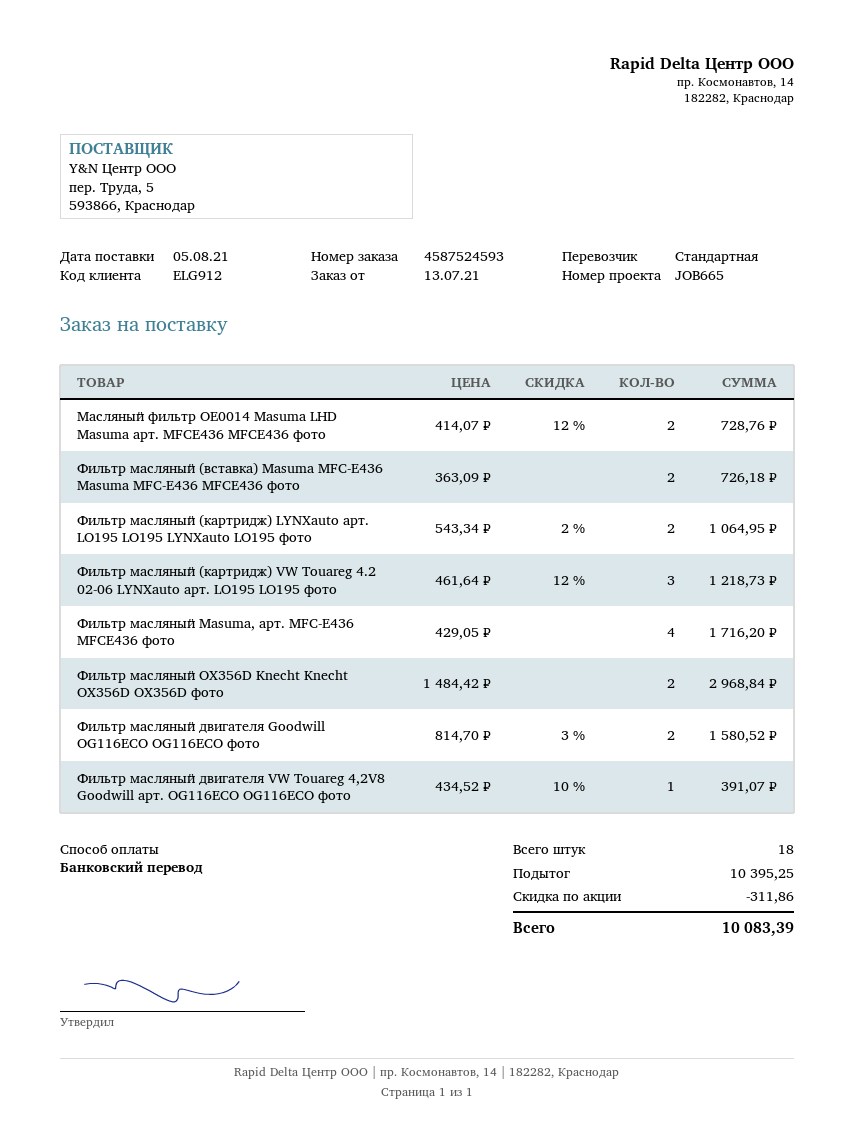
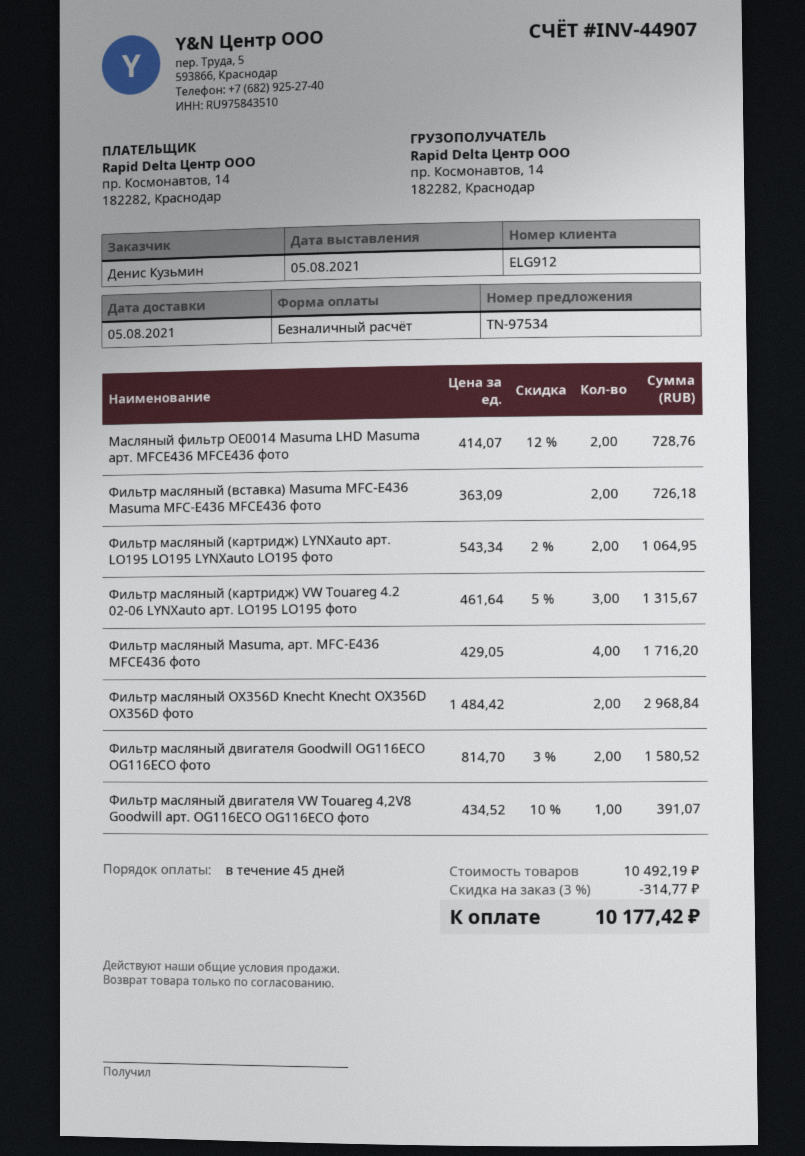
Фильтр масляный (картридж) VW Touareg 4.2 02-06 LYNXauto арт. LO195 LO195 фото: 3 x 461.64 - 12% = 1218.73 -> 3 x 461.64 - 5% = 1315.67
subtotal: 10395.25 -> 10492.19
discount: 311.86 -> 314.77
total: 10083.39 -> 10177.42

